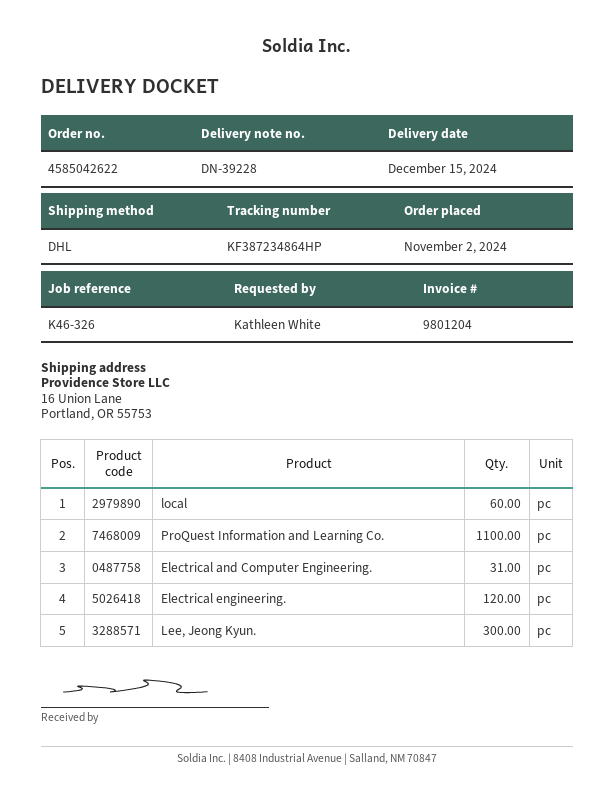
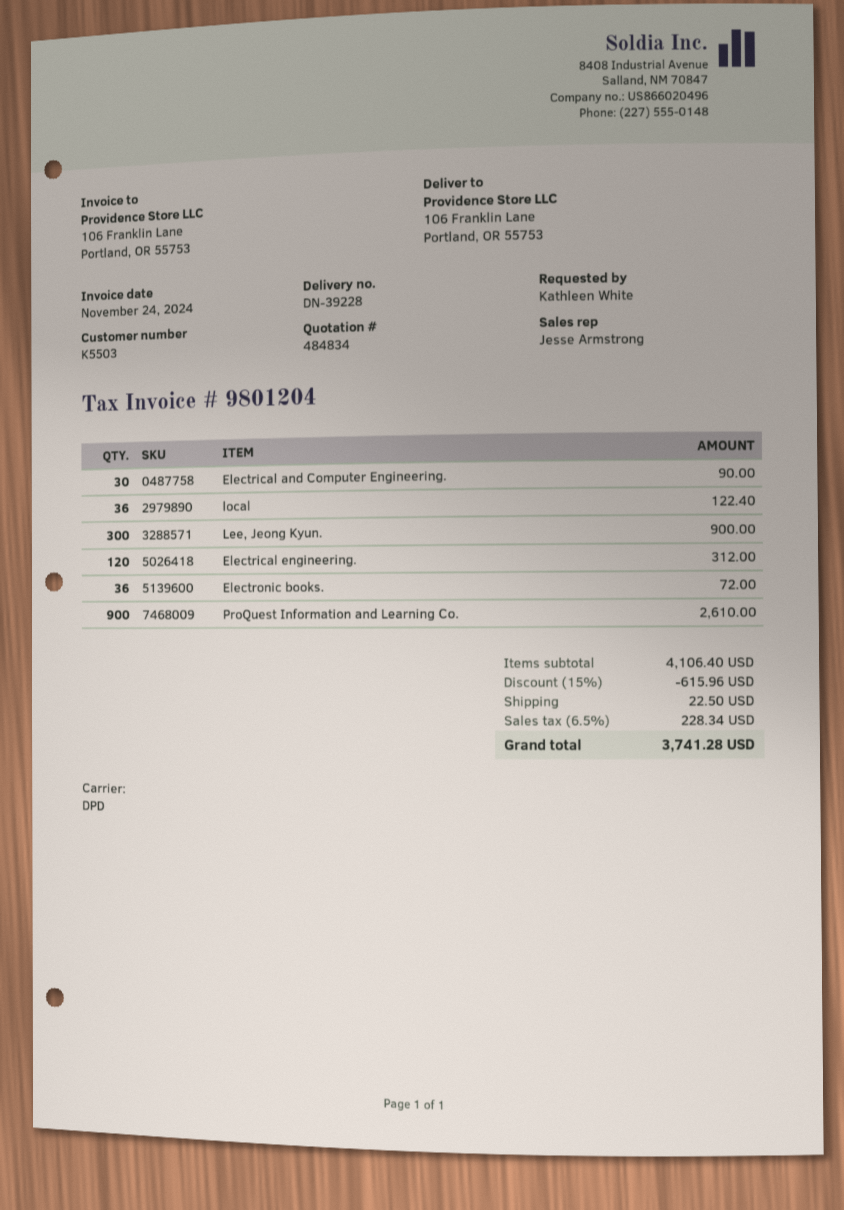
shipping method: DHL -> DPD
ship to: 16 Union Lane, Portland, OR 55753 -> 106 Franklin Lane, Portland, OR 55753
local: 60 -> 36
ProQuest Information and Learning Co.: 1100 -> 900
Electrical and Computer Engineering.: 31 -> 30
Electronic books.: none -> 36

